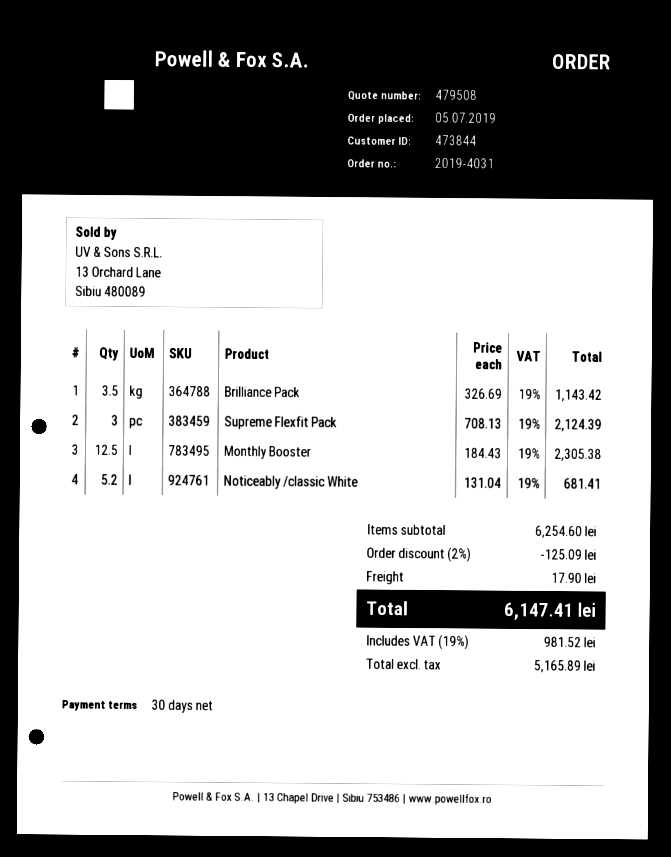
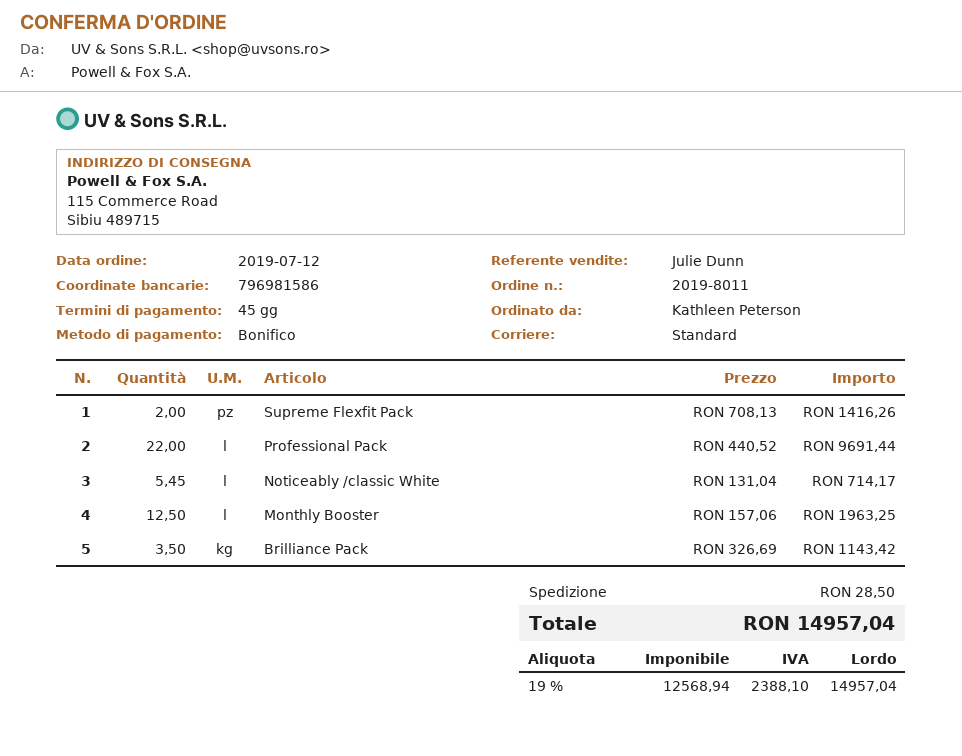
order number: 2019-4031 -> 2019-8011
order date: 2019-07-05 -> 2019-07-12
payment terms: 30 days -> 45 days
Supreme Flexfit Pack: 3 x 708.13 = 2124.39 -> 2 x 708.13 = 1416.26
Monthly Booster: 12.5 x 184.43 = 2305.38 -> 12.5 x 157.06 = 1963.25
Noticeably /classic White: 5.2 x 131.04 = 681.41 -> 5.45 x 131.04 = 714.17
Professional Pack: none -> 22 x 440.52 = 9691.44
discount: 2% = 125.09 -> none
shipping: 17.90 -> 28.50
net: 5165.89 -> 12568.94
tax: 19% = 981.52 -> 19% = 2388.10
total: 6147.41 -> 14957.04

